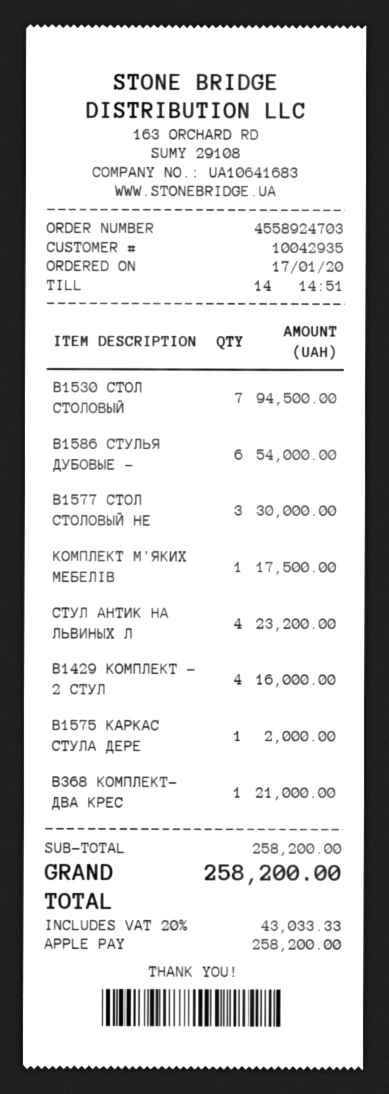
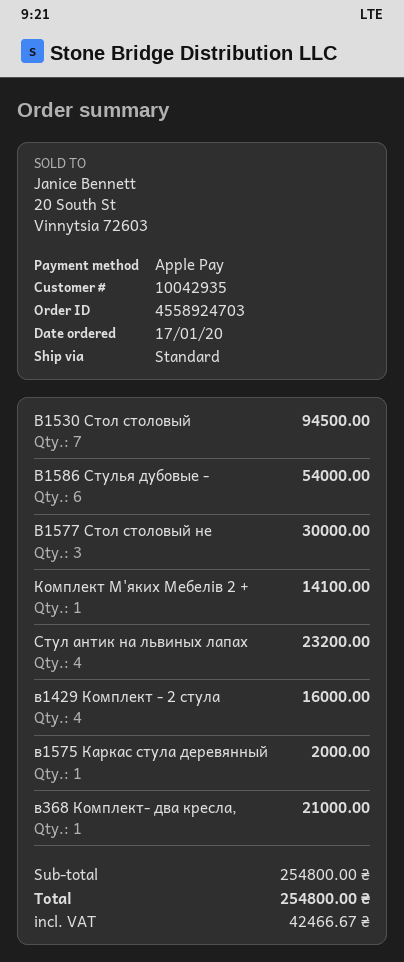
КОМПЛЕКТ М'ЯКИХ МЕБЕЛІВ: 1 for 17500.00 -> 1 for 14100.00
subtotal: 258200.00 -> 254800.00
tax: 43033.33 -> 42466.67
total: 258200.00 -> 254800.00

